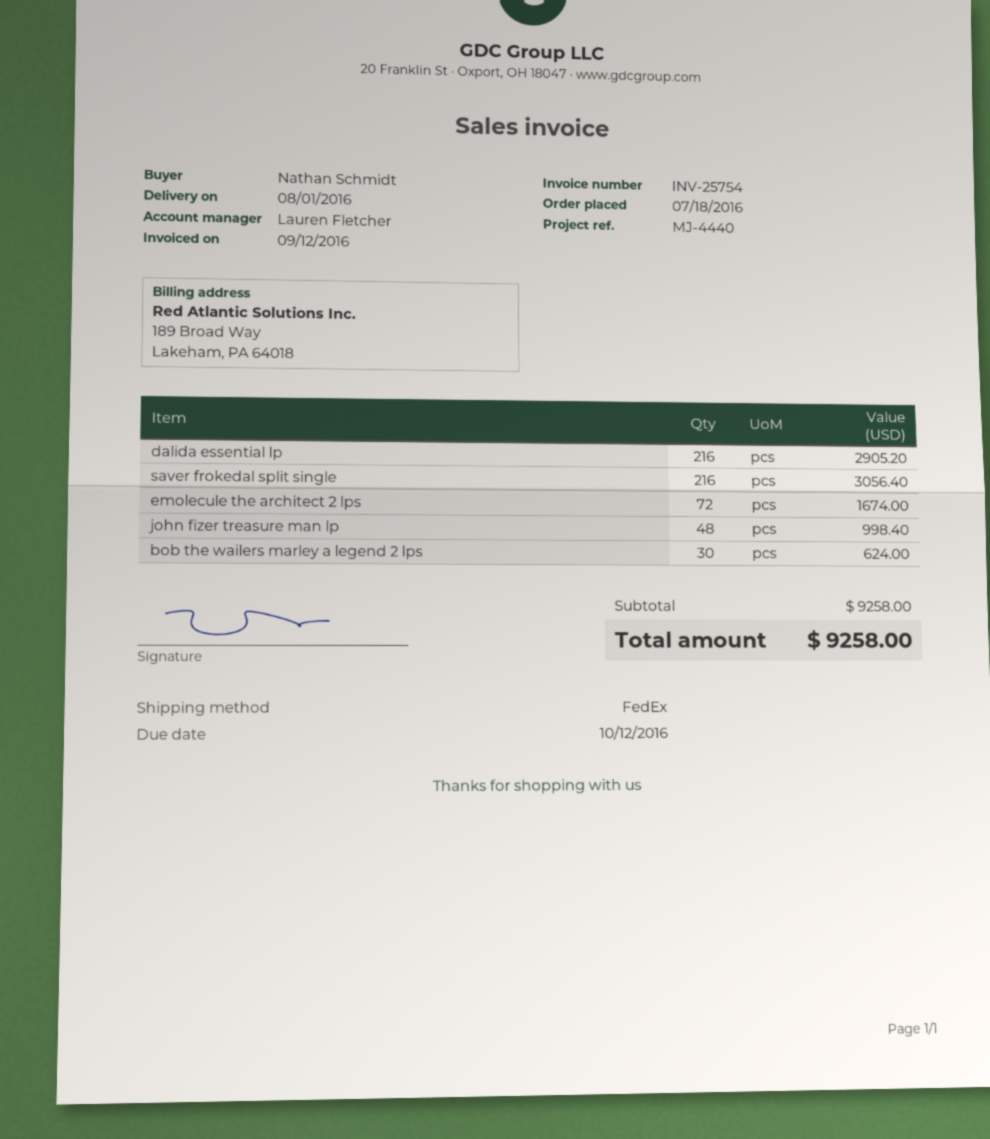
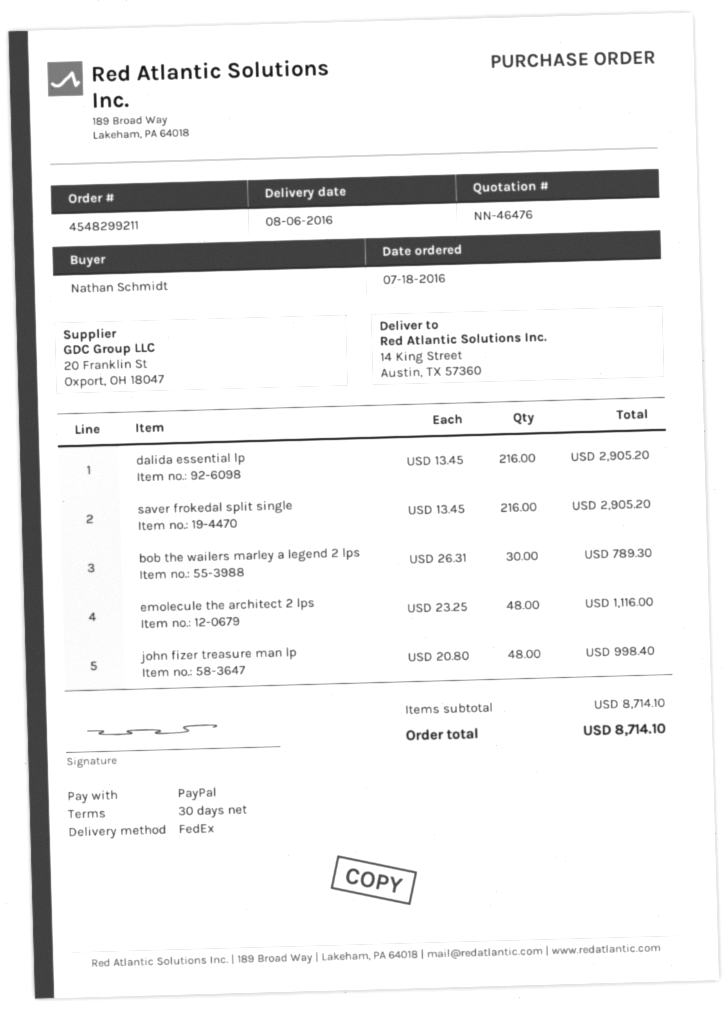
delivery date: 2016-08-01 -> 2016-08-06
saver frokedal split single: 216 for 3056.40 -> 216 for 2905.20
emolecule the architect 2 lps: 72 for 1674.00 -> 48 for 1116.00
bob the wailers marley a legend 2 lps: 30 for 624.00 -> 30 for 789.30
subtotal: 9258.00 -> 8714.10
total: 9258.00 -> 8714.10

